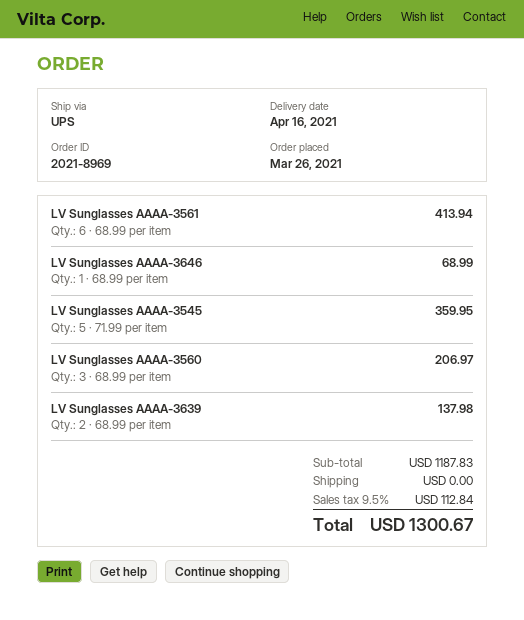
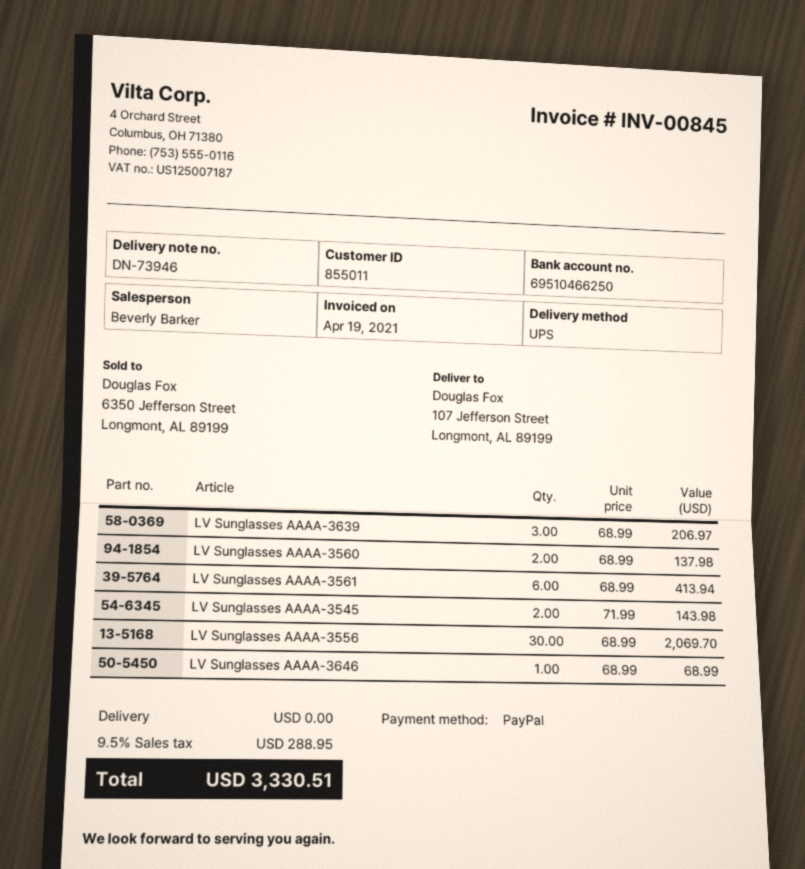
LV Sunglasses AAAA-3545: 5 x 71.99 = 359.95 -> 2 x 71.99 = 143.98
LV Sunglasses AAAA-3560: 3 x 68.99 = 206.97 -> 2 x 68.99 = 137.98
LV Sunglasses AAAA-3639: 2 x 68.99 = 137.98 -> 3 x 68.99 = 206.97
LV Sunglasses AAAA-3556: none -> 30 x 68.99 = 2069.70
tax: 9.5% = 112.84 -> 9.5% = 288.95
total: 1300.67 -> 3330.51

